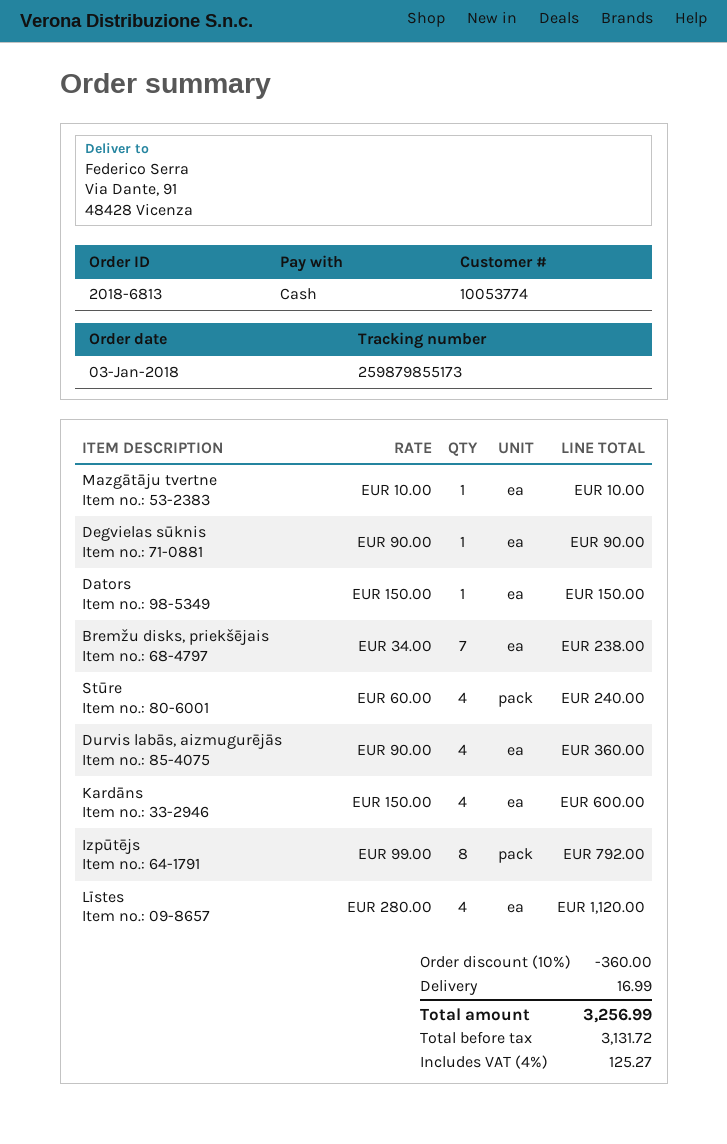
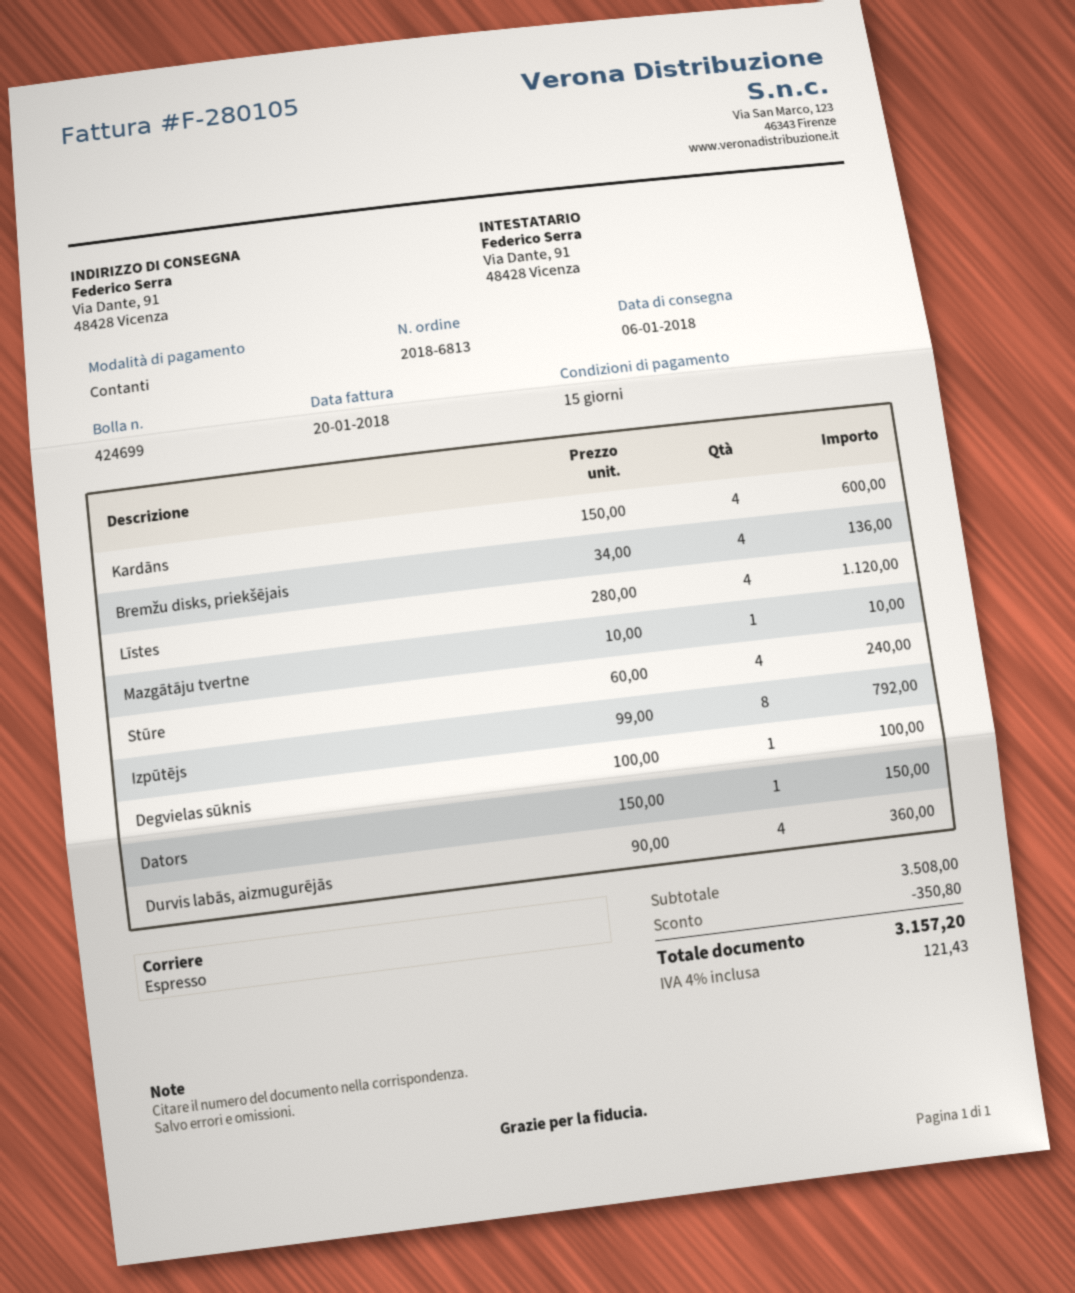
Degvielas sūknis: 1 x 90.00 = 90.00 -> 1 x 100.00 = 100.00
Bremžu disks, priekšējais: 7 x 34.00 = 238.00 -> 4 x 34.00 = 136.00
discount: 360.00 -> 350.80
shipping: 16.99 -> none
tax: 4% = 125.27 -> 4% = 121.43
total: 3256.99 -> 3157.20

